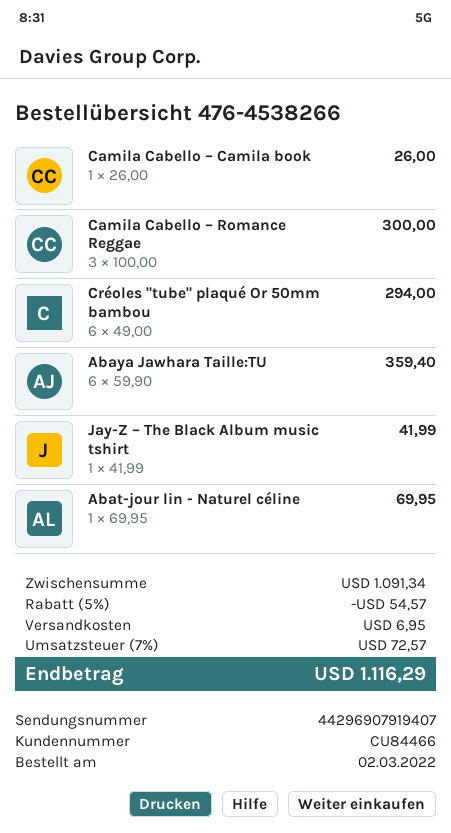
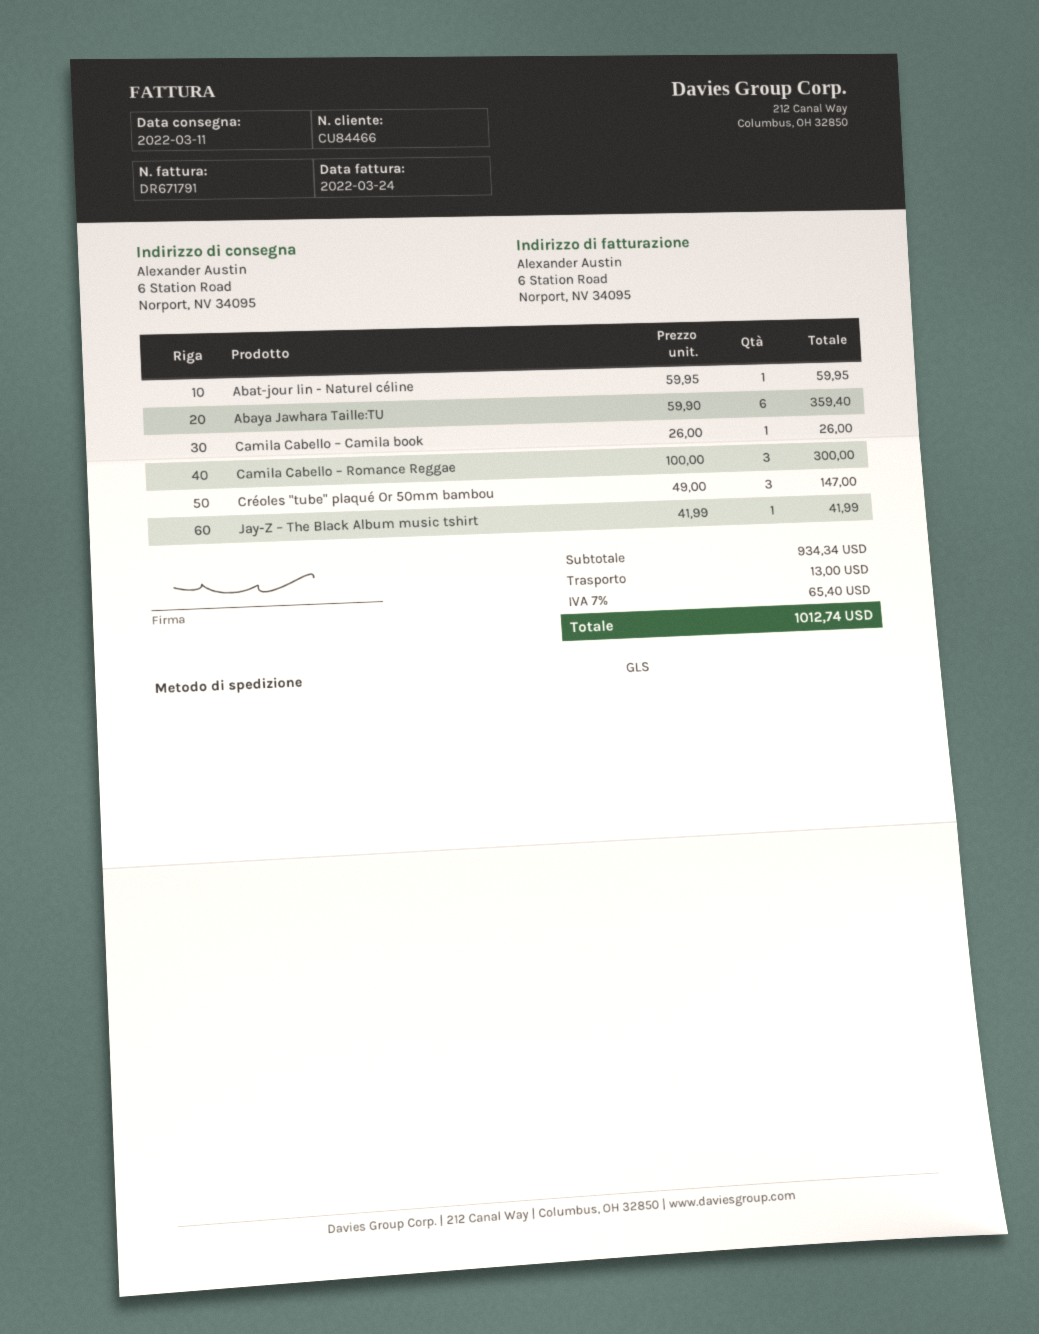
Créoles "tube" plaqué Or 50mm bambou: 6 x 49.00 = 294.00 -> 3 x 49.00 = 147.00
Abat-jour lin - Naturel céline: 1 x 69.95 = 69.95 -> 1 x 59.95 = 59.95
subtotal: 1091.34 -> 934.34
discount: 5% = 54.57 -> none
shipping: 6.95 -> 13.00
tax: 7% = 72.57 -> 7% = 65.40
total: 1116.29 -> 1012.74

